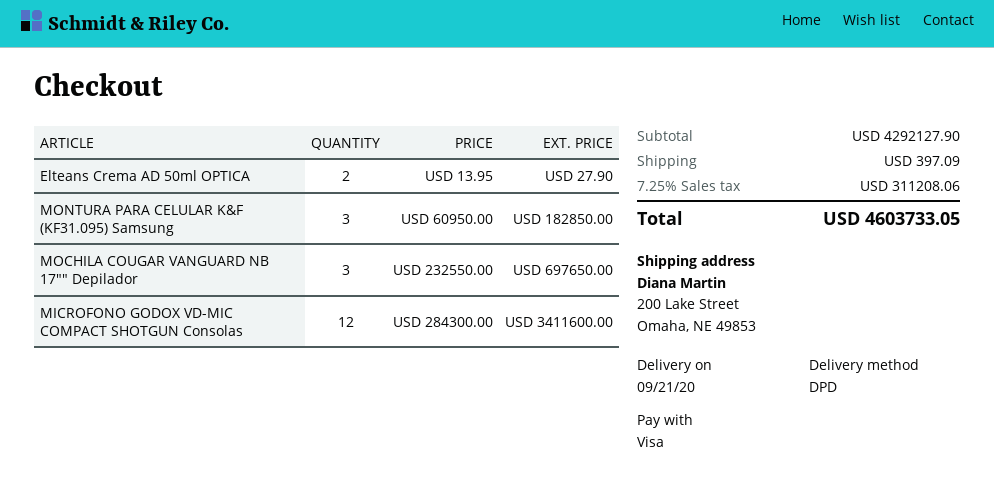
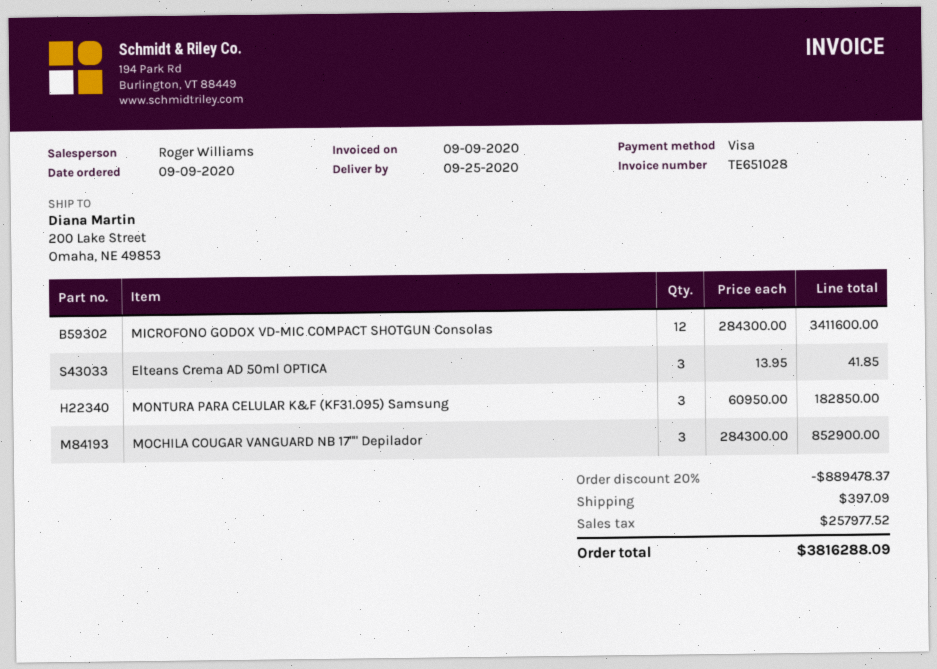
delivery date: 2020-09-21 -> 2020-09-25
Elteans Crema AD 50ml OPTICA: 2 x 13.95 = 27.90 -> 3 x 13.95 = 41.85
MOCHILA COUGAR VANGUARD NB 17"" Depilador: 3 x 232550.00 = 697650.00 -> 3 x 284300.00 = 852900.00
discount: none -> 20% = 889478.37
tax: 311208.06 -> 257977.52
total: 4603733.05 -> 3816288.09

